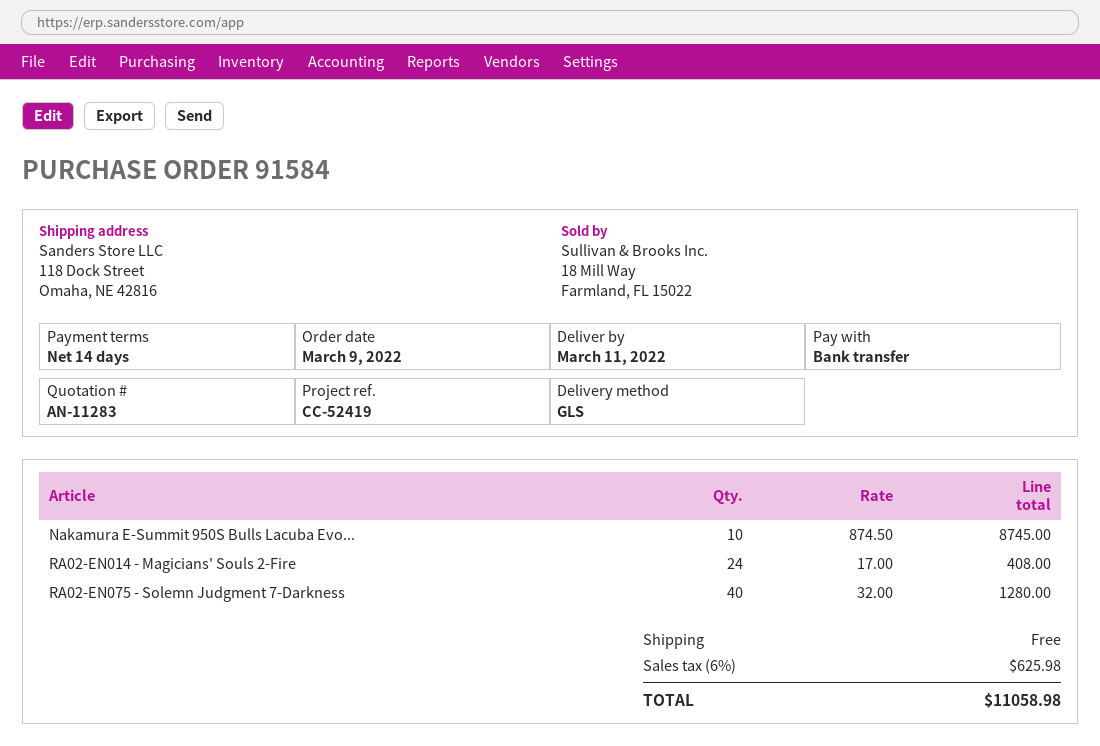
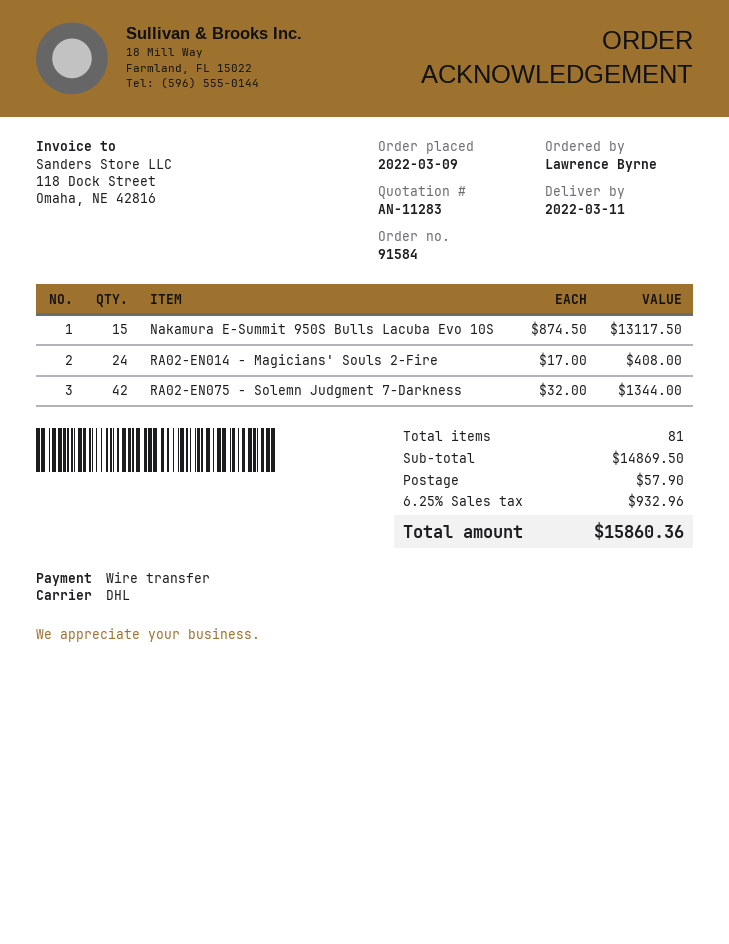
shipping method: GLS -> DHL
Nakamura E-Summit 950S Bulls Lacuba Evo...: 10 x 874.50 = 8745.00 -> 15 x 874.50 = 13117.50
RA02-EN075 - Solemn Judgment 7-Darkness: 40 x 32.00 = 1280.00 -> 42 x 32.00 = 1344.00
shipping: 0.00 -> 57.90
tax: 6% = 625.98 -> 6.25% = 932.96
total: 11058.98 -> 15860.36

